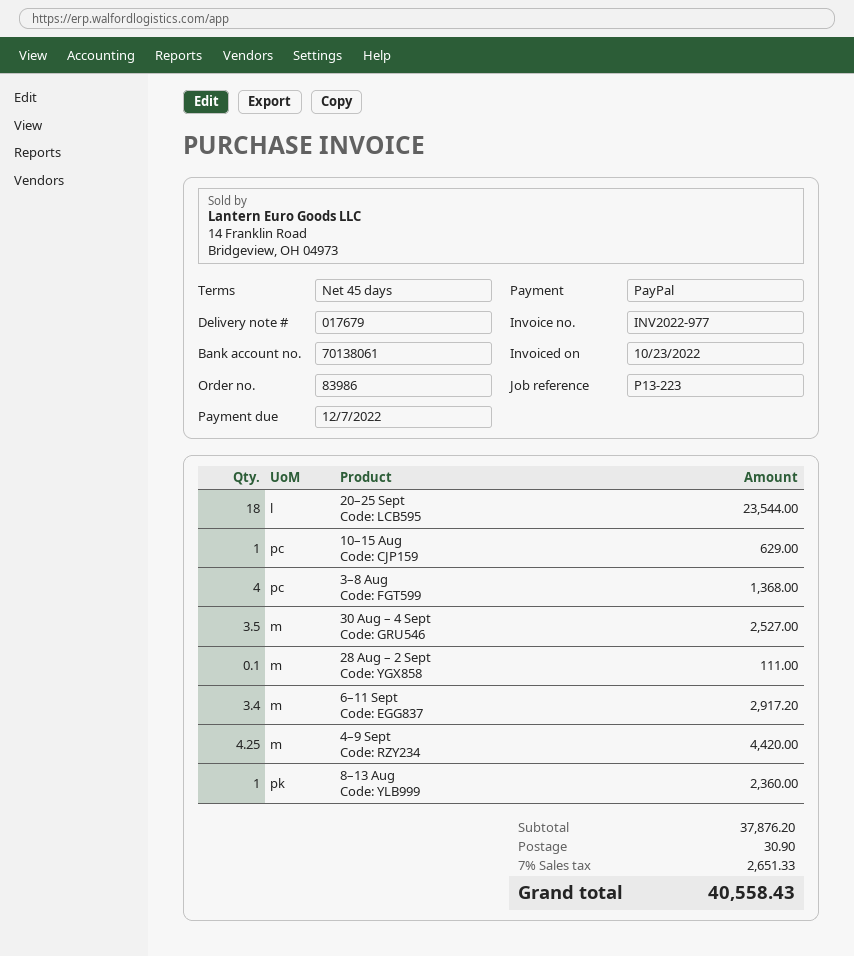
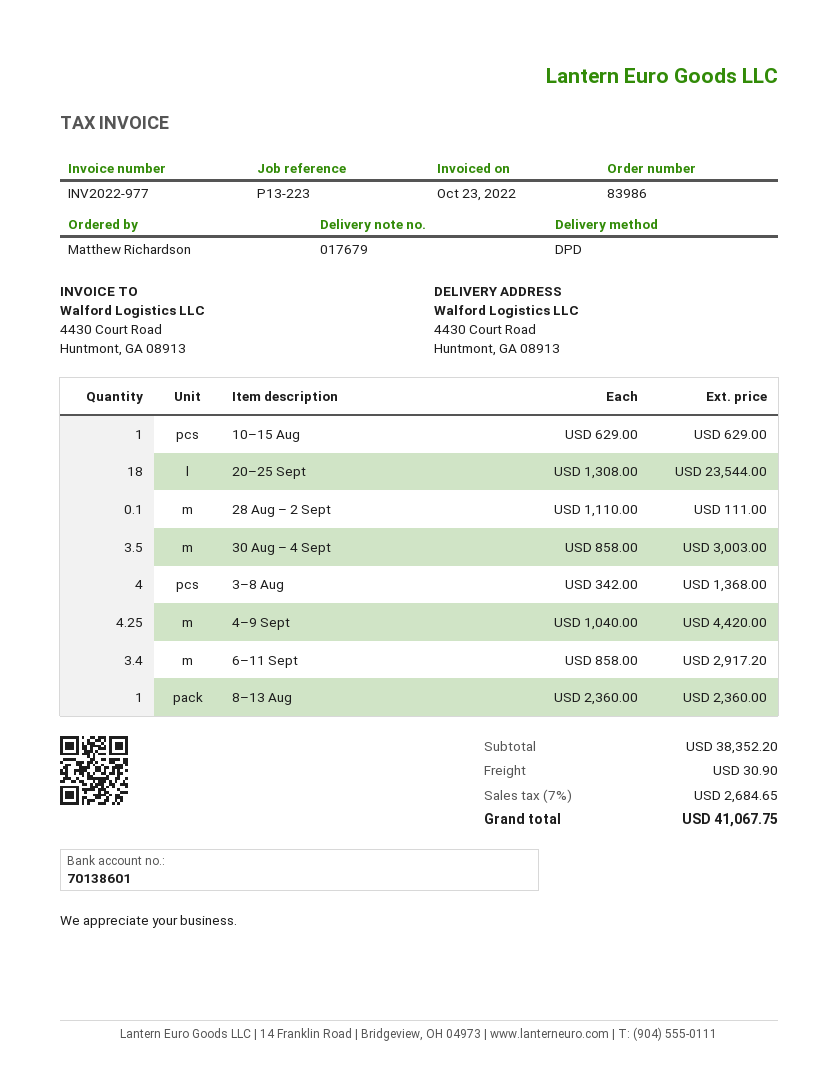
bank account: 70138061 -> 70138601
30 Aug – 4 Sept: 3.5 for 2527.00 -> 3.5 for 3003.00
subtotal: 37876.20 -> 38352.20
tax: 7% = 2651.33 -> 7% = 2684.65
total: 40558.43 -> 41067.75

